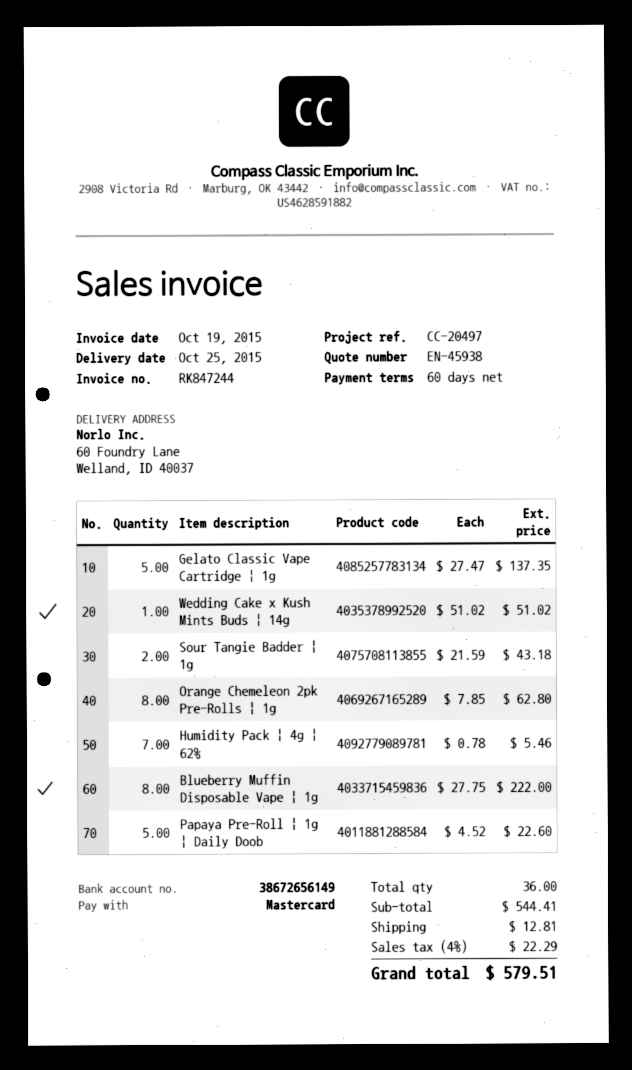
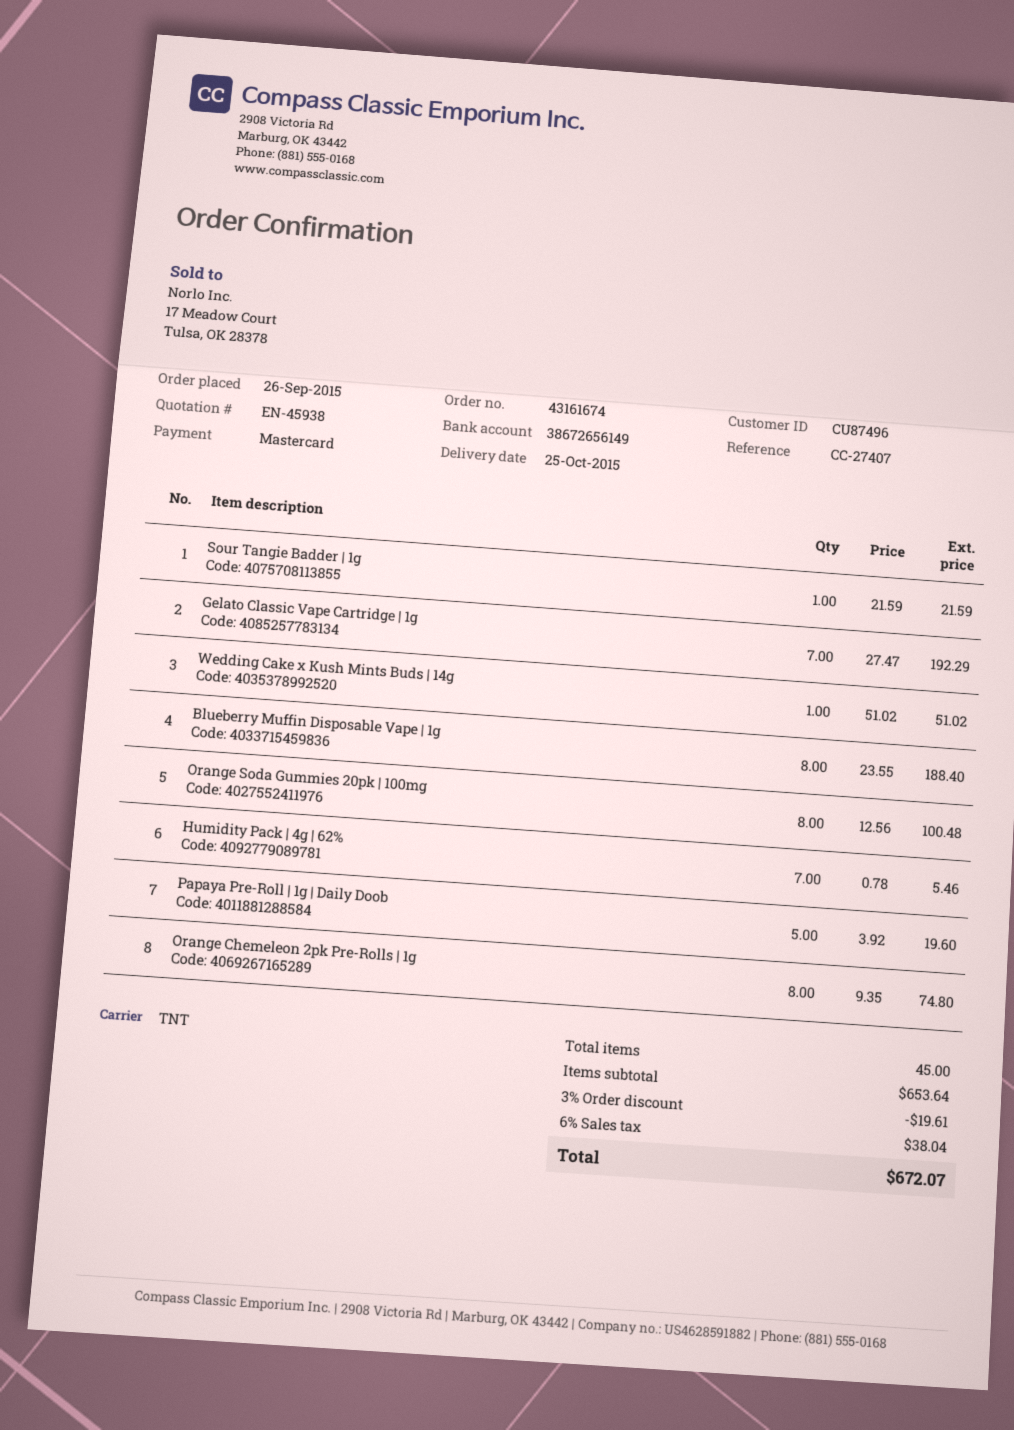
reference: CC-20497 -> CC-27407
Gelato Classic Vape Cartridge | 1g: 5 x 27.47 = 137.35 -> 7 x 27.47 = 192.29
Sour Tangie Badder | 1g: 2 x 21.59 = 43.18 -> 1 x 21.59 = 21.59
Orange Chemeleon 2pk Pre-Rolls | 1g: 8 x 7.85 = 62.80 -> 8 x 9.35 = 74.80
Blueberry Muffin Disposable Vape | 1g: 8 x 27.75 = 222.00 -> 8 x 23.55 = 188.40
Papaya Pre-Roll | 1g | Daily Doob: 5 x 4.52 = 22.60 -> 5 x 3.92 = 19.60
Orange Soda Gummies 20pk | 100mg: none -> 8 x 12.56 = 100.48
total quantity: 36 -> 45
subtotal: 544.41 -> 653.64
discount: none -> 3% = 19.61
shipping: 12.81 -> none
tax: 4% = 22.29 -> 6% = 38.04
total: 579.51 -> 672.07

